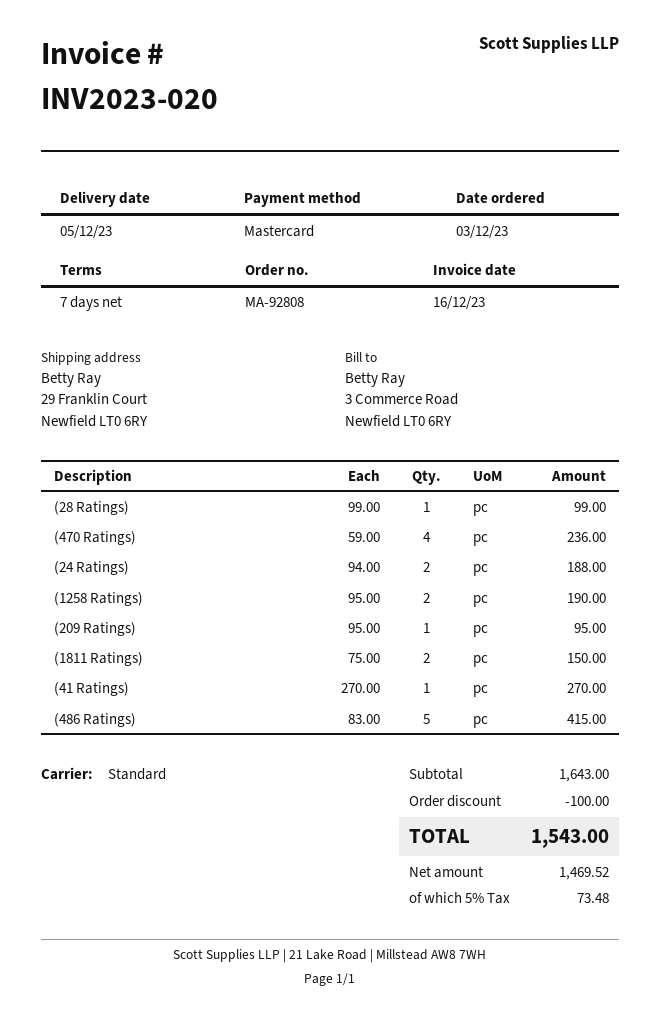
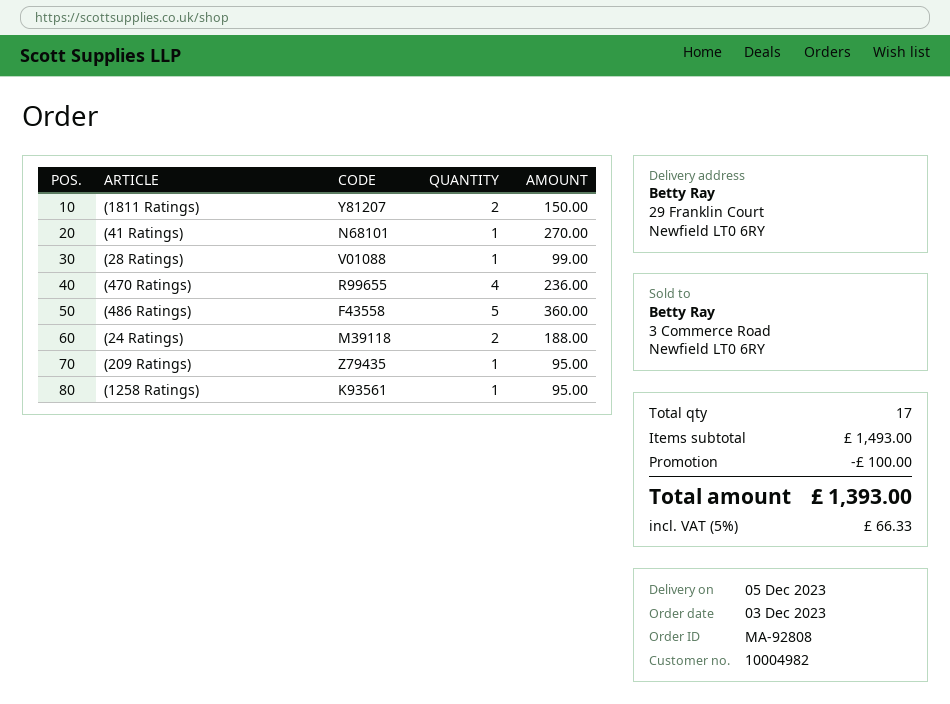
(1258 Ratings): 2 for 190.00 -> 1 for 95.00
(486 Ratings): 5 for 415.00 -> 5 for 360.00
subtotal: 1643.00 -> 1493.00
tax: 5% = 73.48 -> 5% = 66.33
total: 1543.00 -> 1393.00

